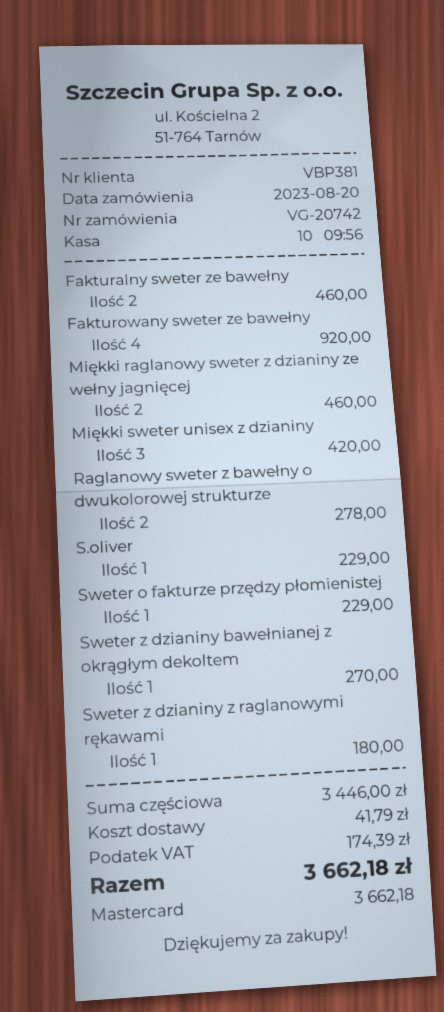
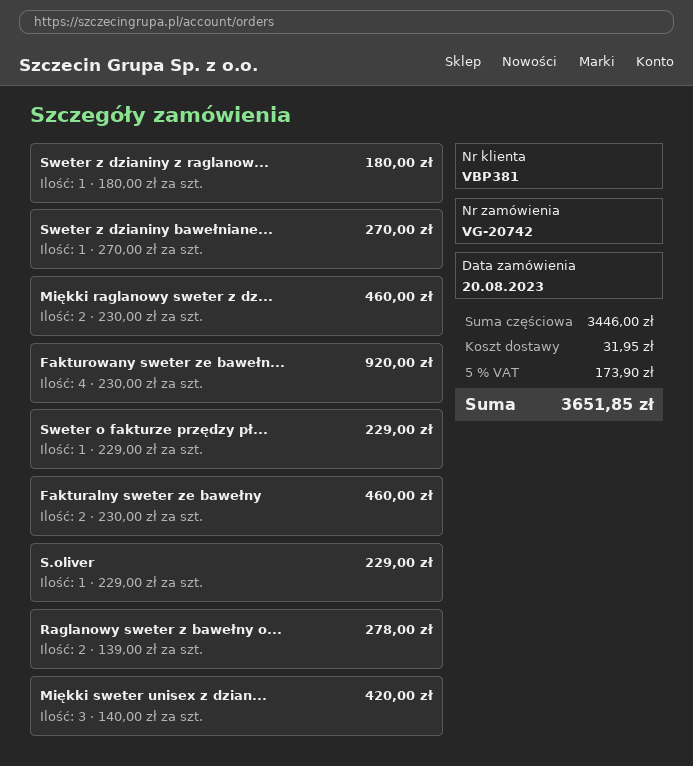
shipping: 41.79 -> 31.95
tax: 174.39 -> 173.90
total: 3662.18 -> 3651.85

